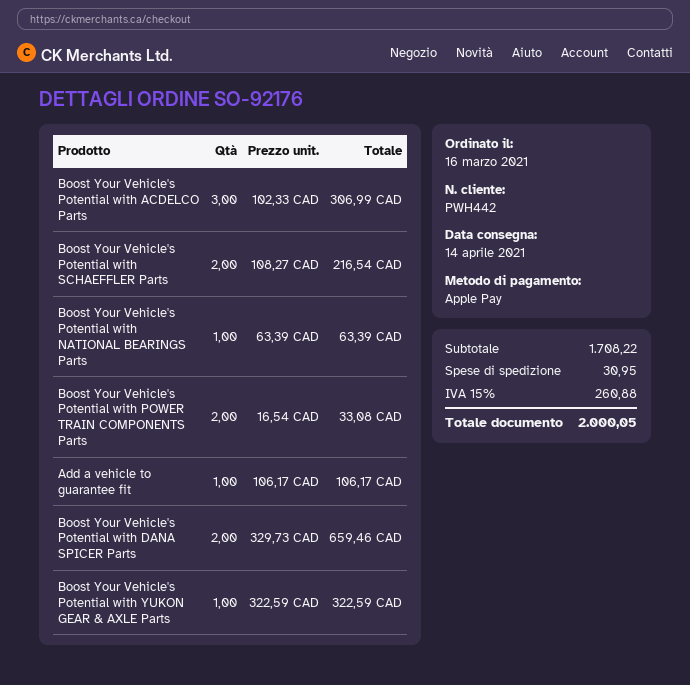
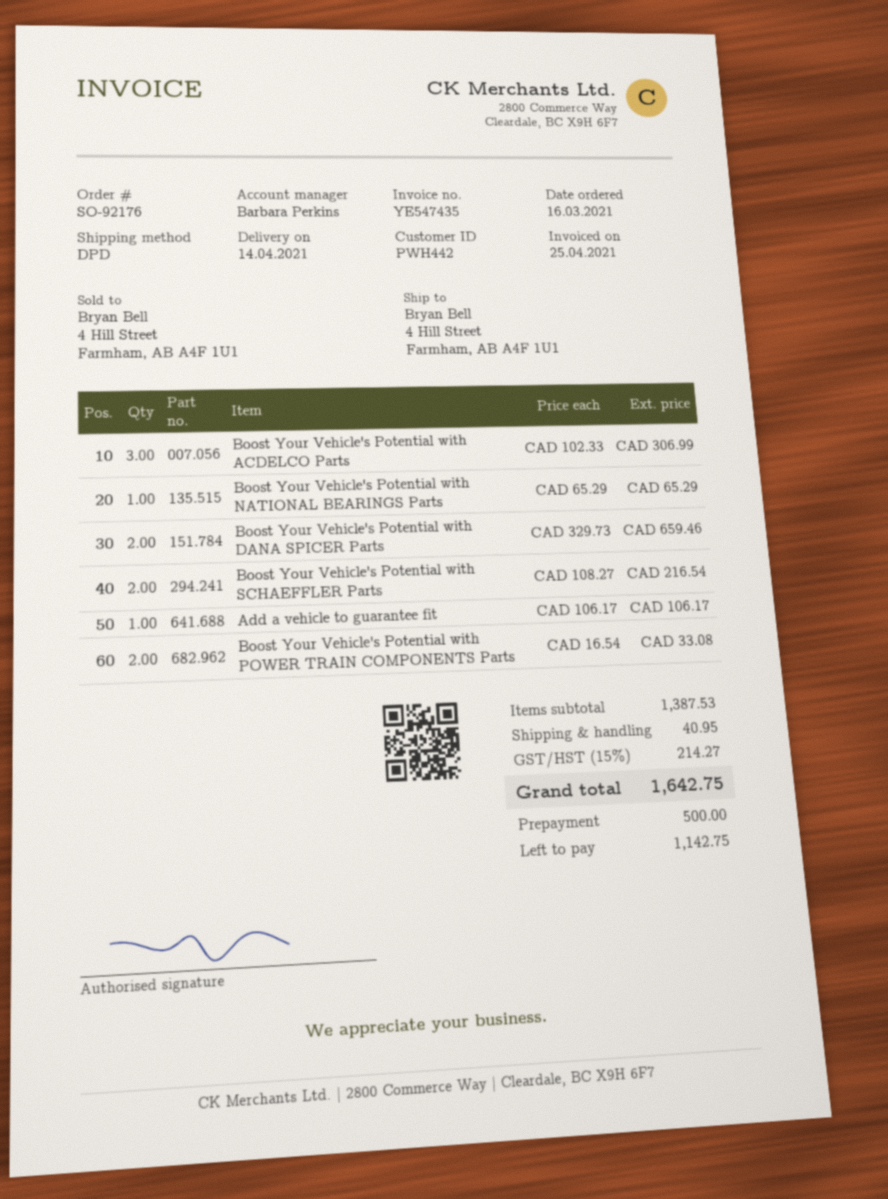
Boost Your Vehicle's Potential with NATIONAL BEARINGS Parts: 1 x 63.39 = 63.39 -> 1 x 65.29 = 65.29
Boost Your Vehicle's Potential with YUKON GEAR & AXLE Parts: 1 x 322.59 = 322.59 -> none
subtotal: 1708.22 -> 1387.53
shipping: 30.95 -> 40.95
tax: 15% = 260.88 -> 15% = 214.27
total: 2000.05 -> 1642.75

